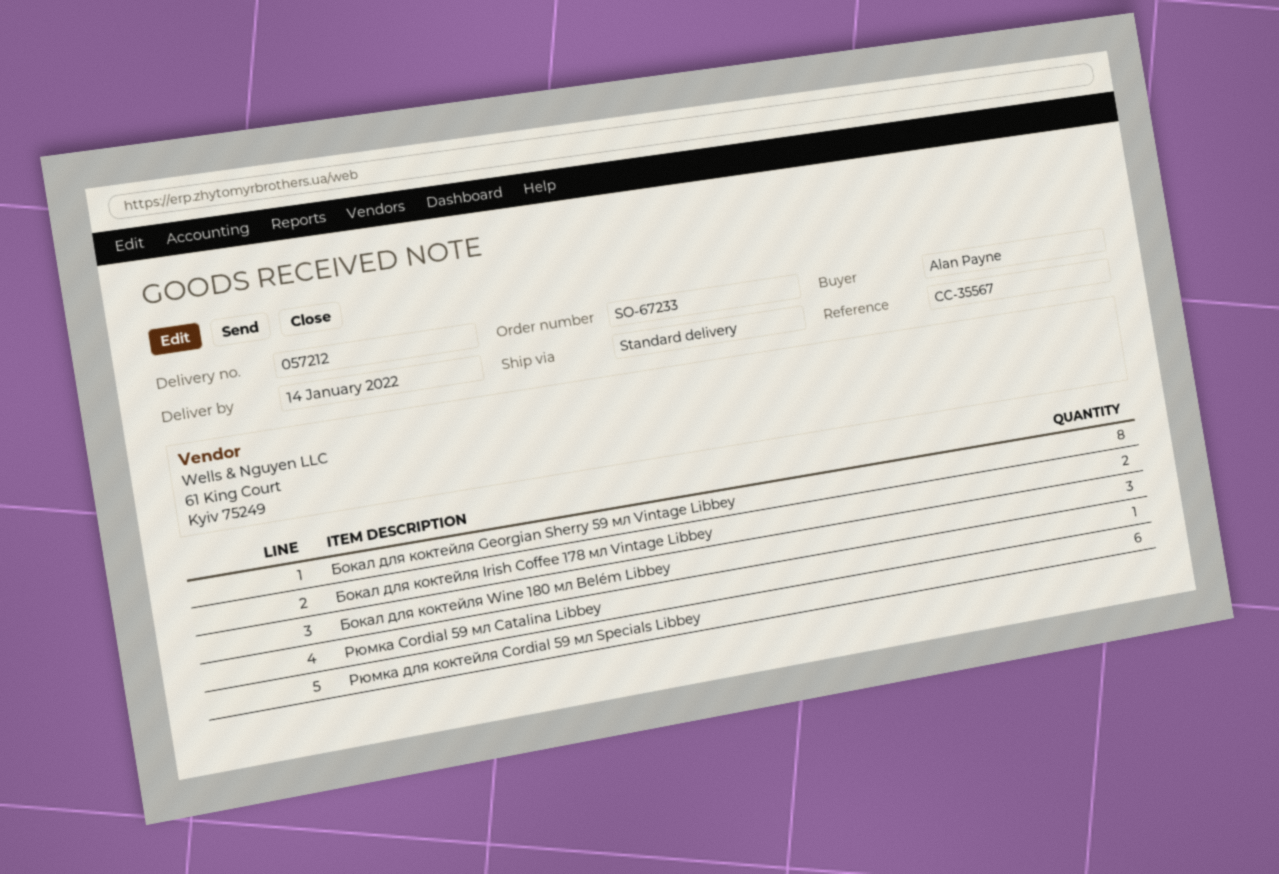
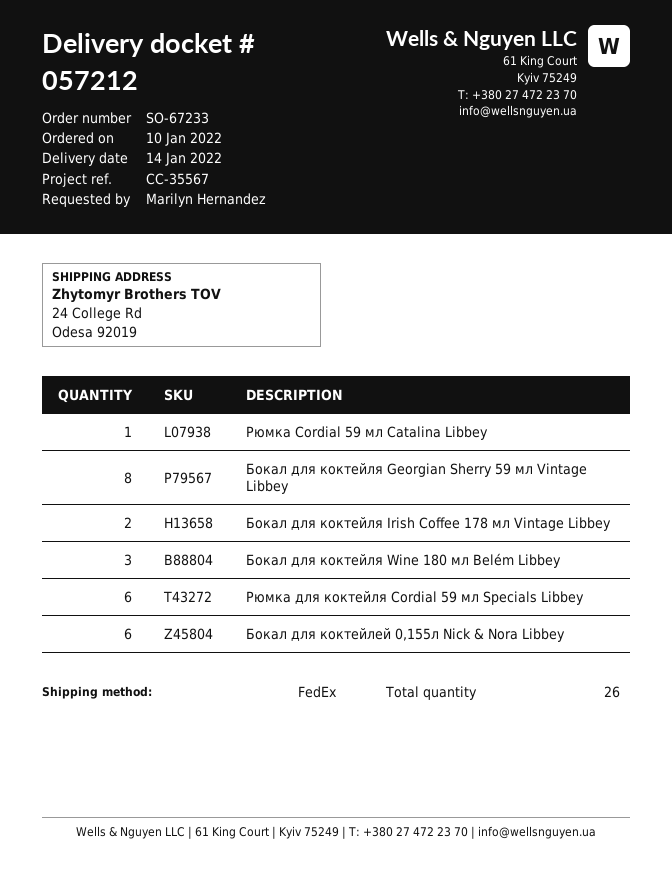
ordered by: Alan Payne -> Marilyn Hernandez
shipping method: standard -> FedEx
Бокал для коктейлей 0,155л Nick & Nora Libbey: none -> 6

